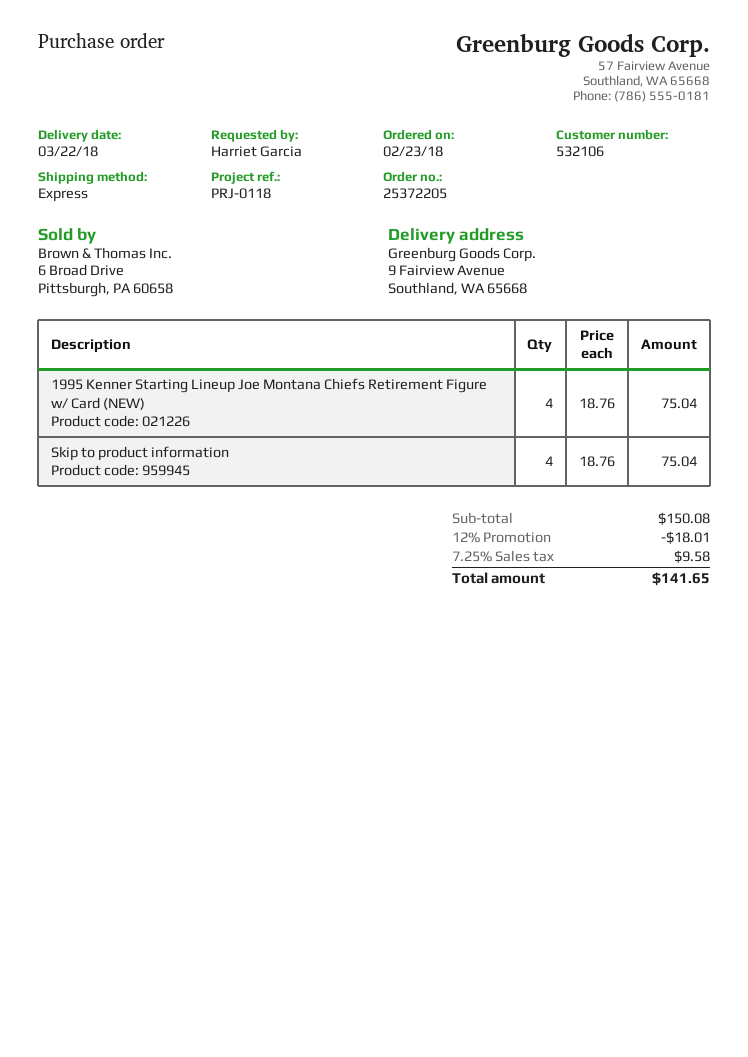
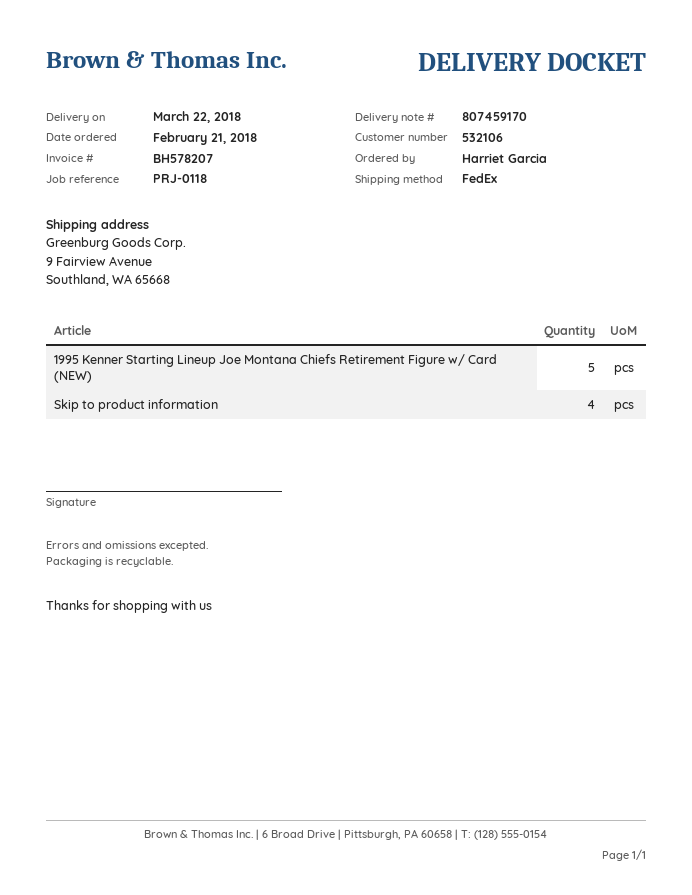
order date: 2018-02-23 -> 2018-02-21
shipping method: express -> FedEx
1995 Kenner Starting Lineup Joe Montana Chiefs Retirement Figure w/ Card (NEW): 4 -> 5

